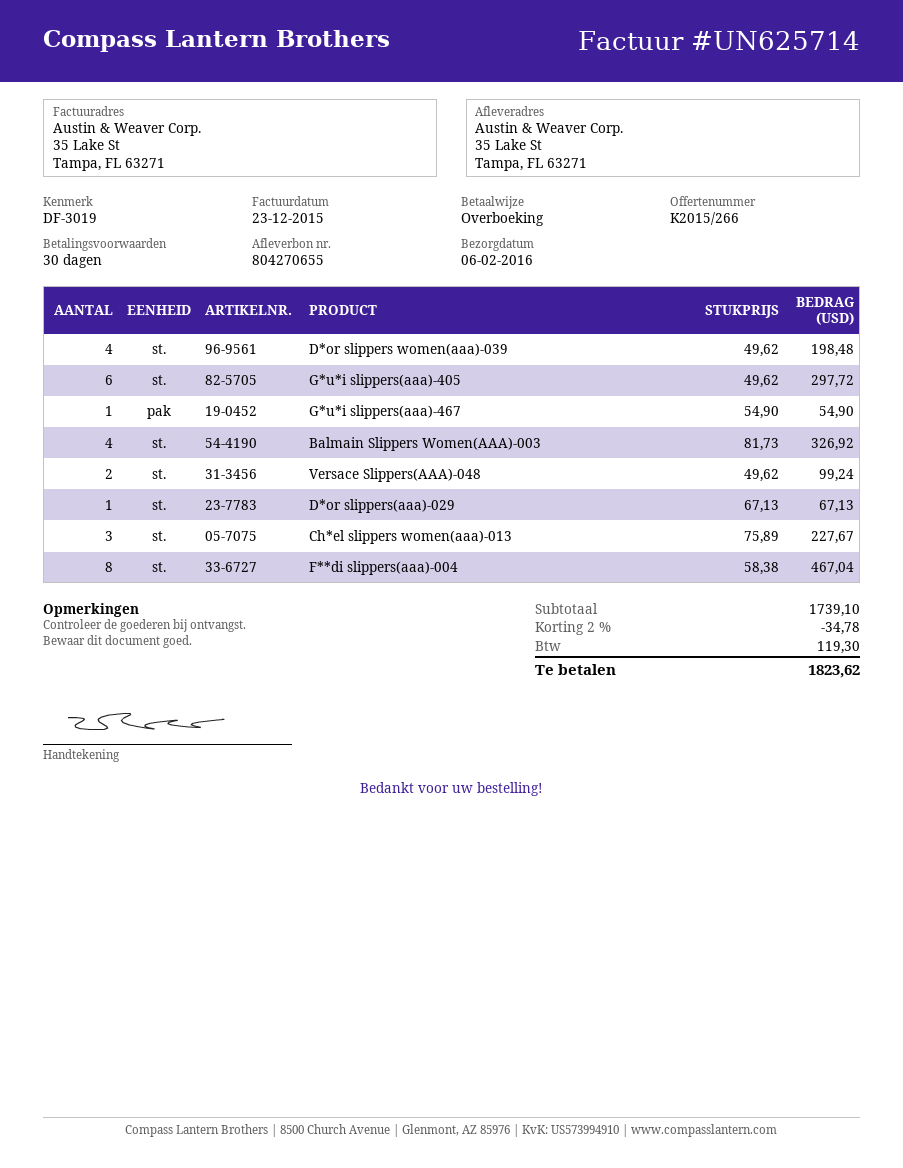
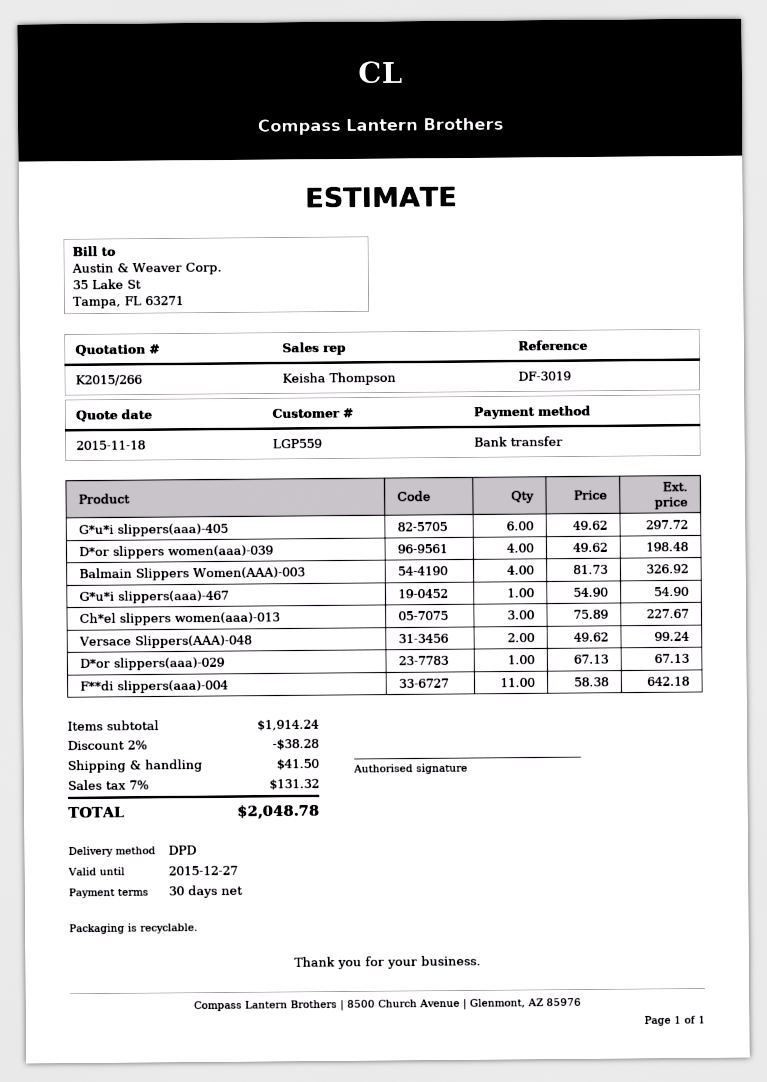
F**di slippers(aaa)-004: 8 x 58.38 = 467.04 -> 11 x 58.38 = 642.18
subtotal: 1739.10 -> 1914.24
discount: 2% = 34.78 -> 2% = 38.28
shipping: none -> 41.50
tax: 119.30 -> 131.32
total: 1823.62 -> 2048.78

